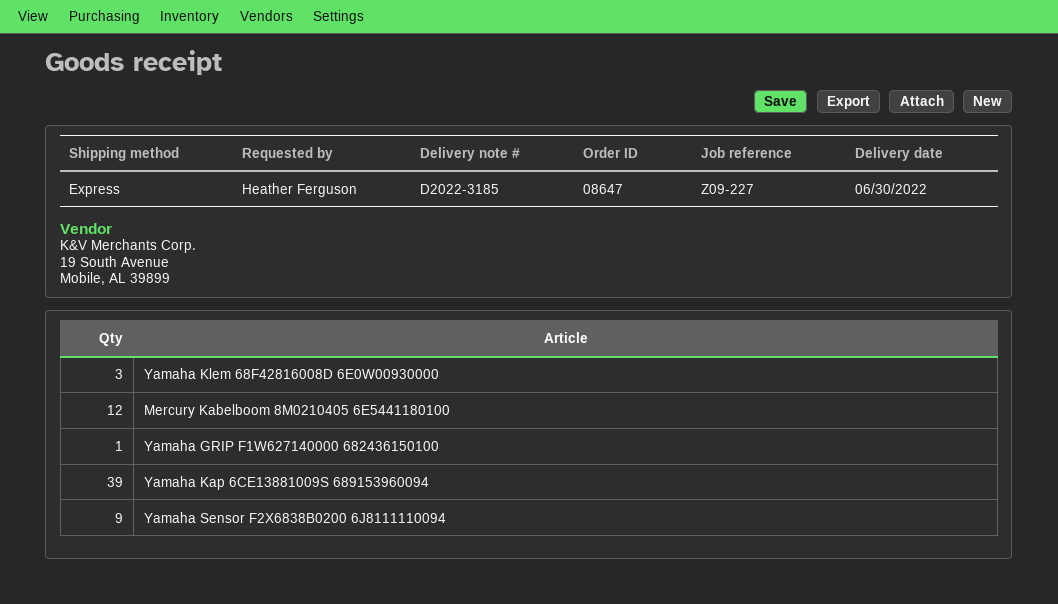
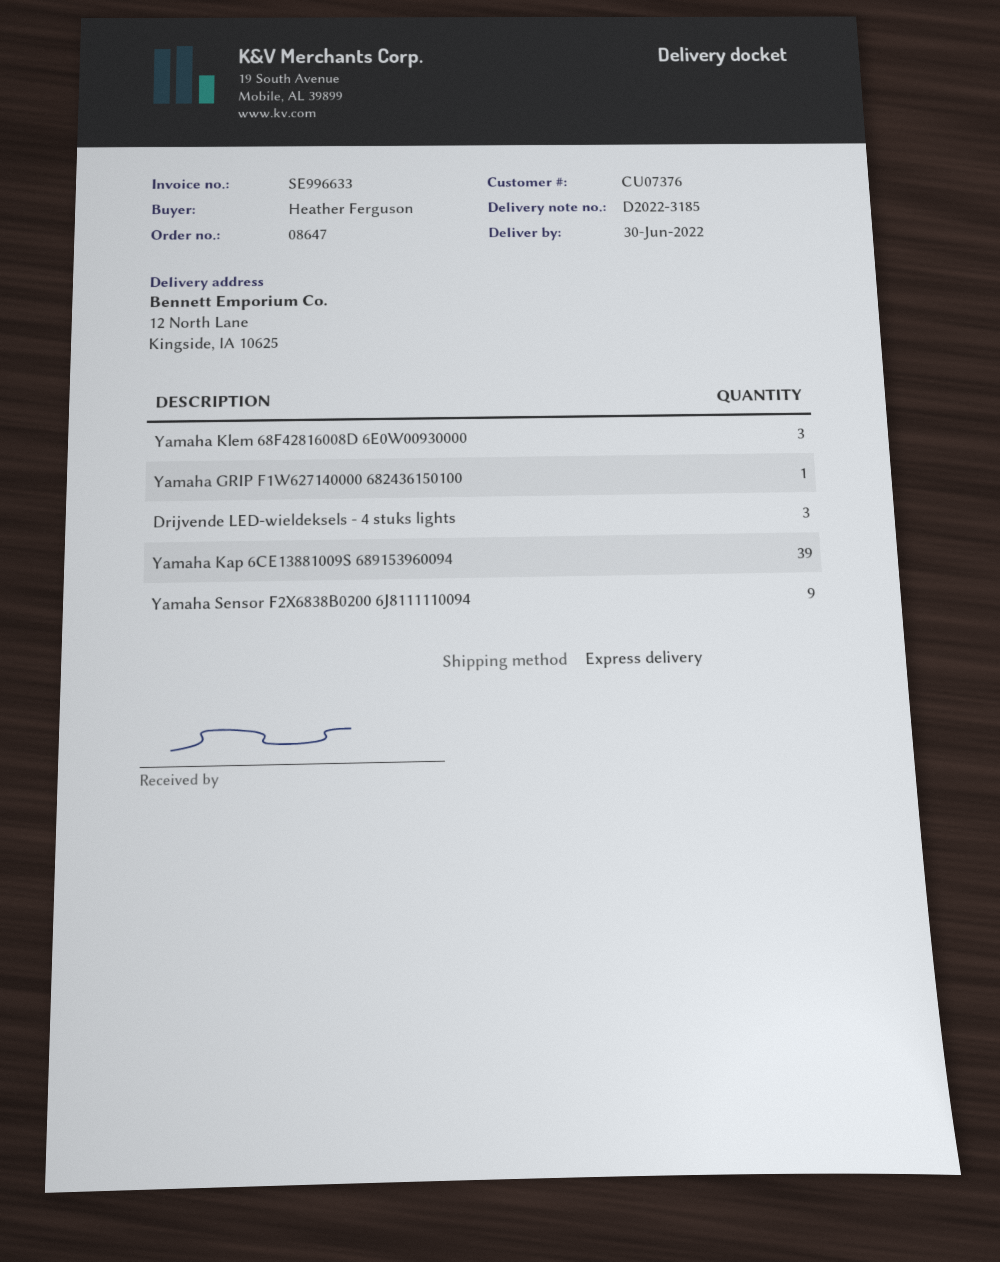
Mercury Kabelboom 8M0210405 6E5441180100: 12 -> none
Drijvende LED-wieldeksels - 4 stuks lights: none -> 3

